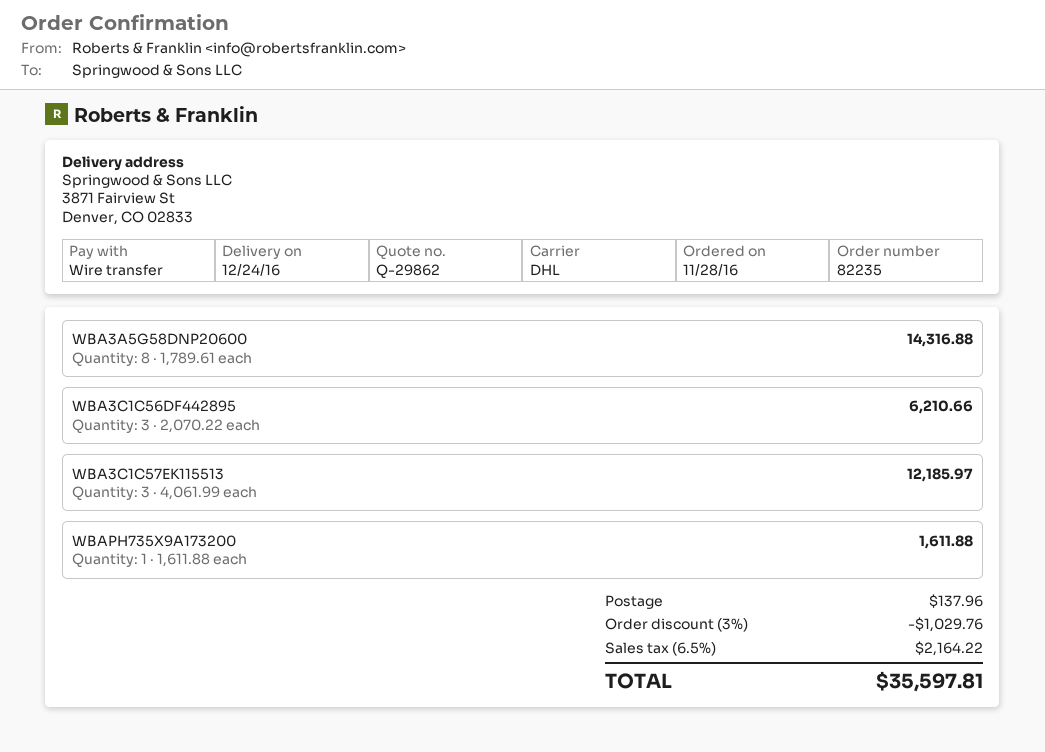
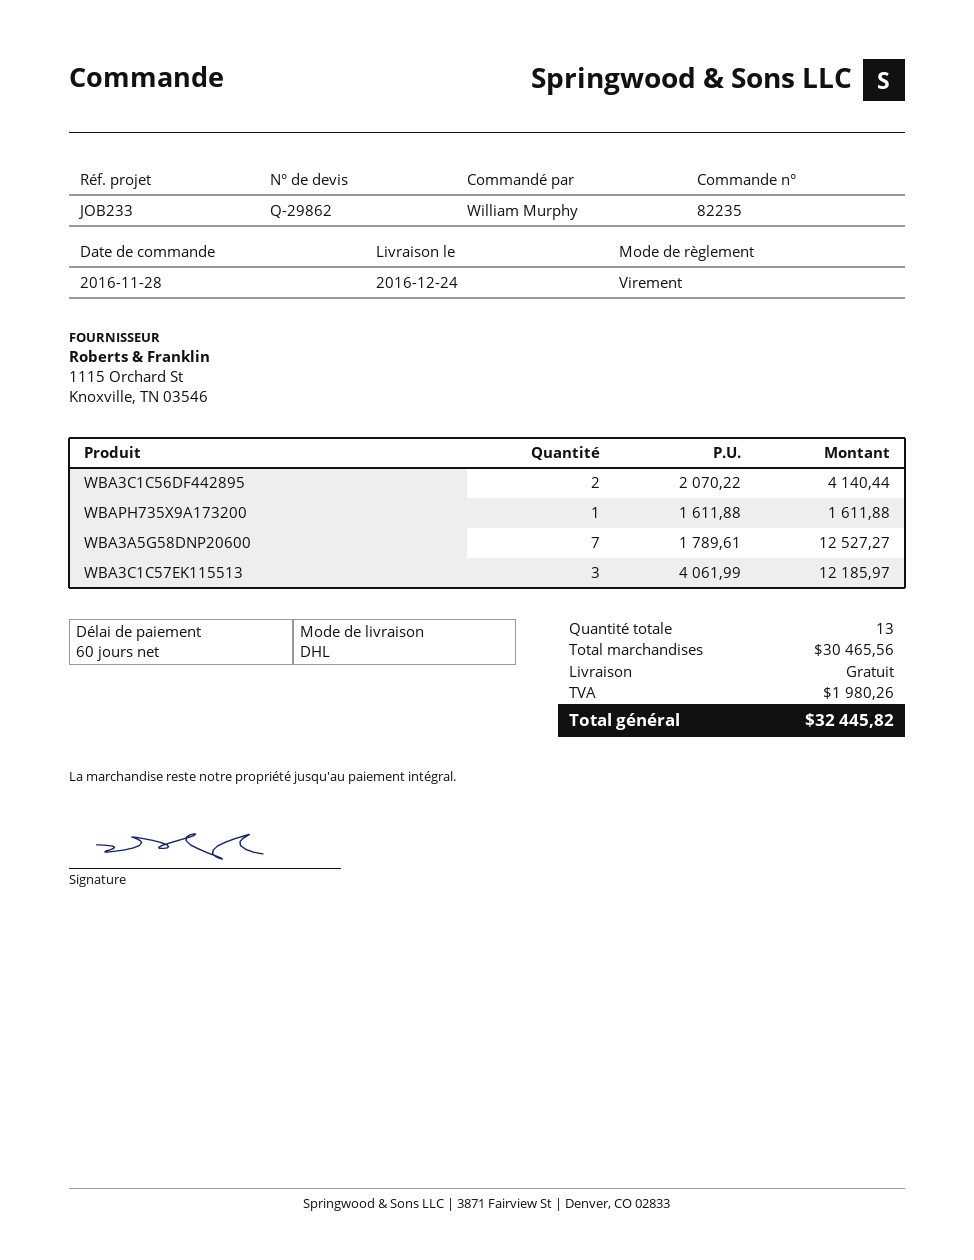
WBA3A5G58DNP20600: 8 x 1789.61 = 14316.88 -> 7 x 1789.61 = 12527.27
WBA3C1C56DF442895: 3 x 2070.22 = 6210.66 -> 2 x 2070.22 = 4140.44
discount: 3% = 1029.76 -> none
shipping: 137.96 -> 0.00
tax: 2164.22 -> 1980.26
total: 35597.81 -> 32445.82

